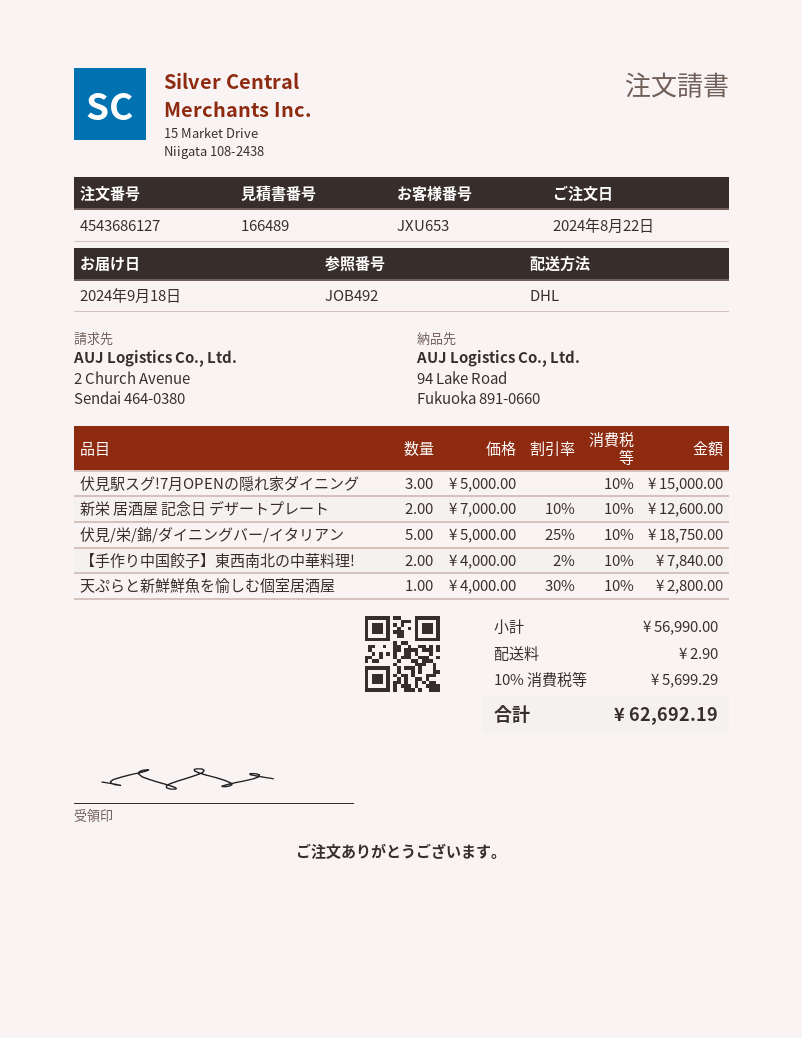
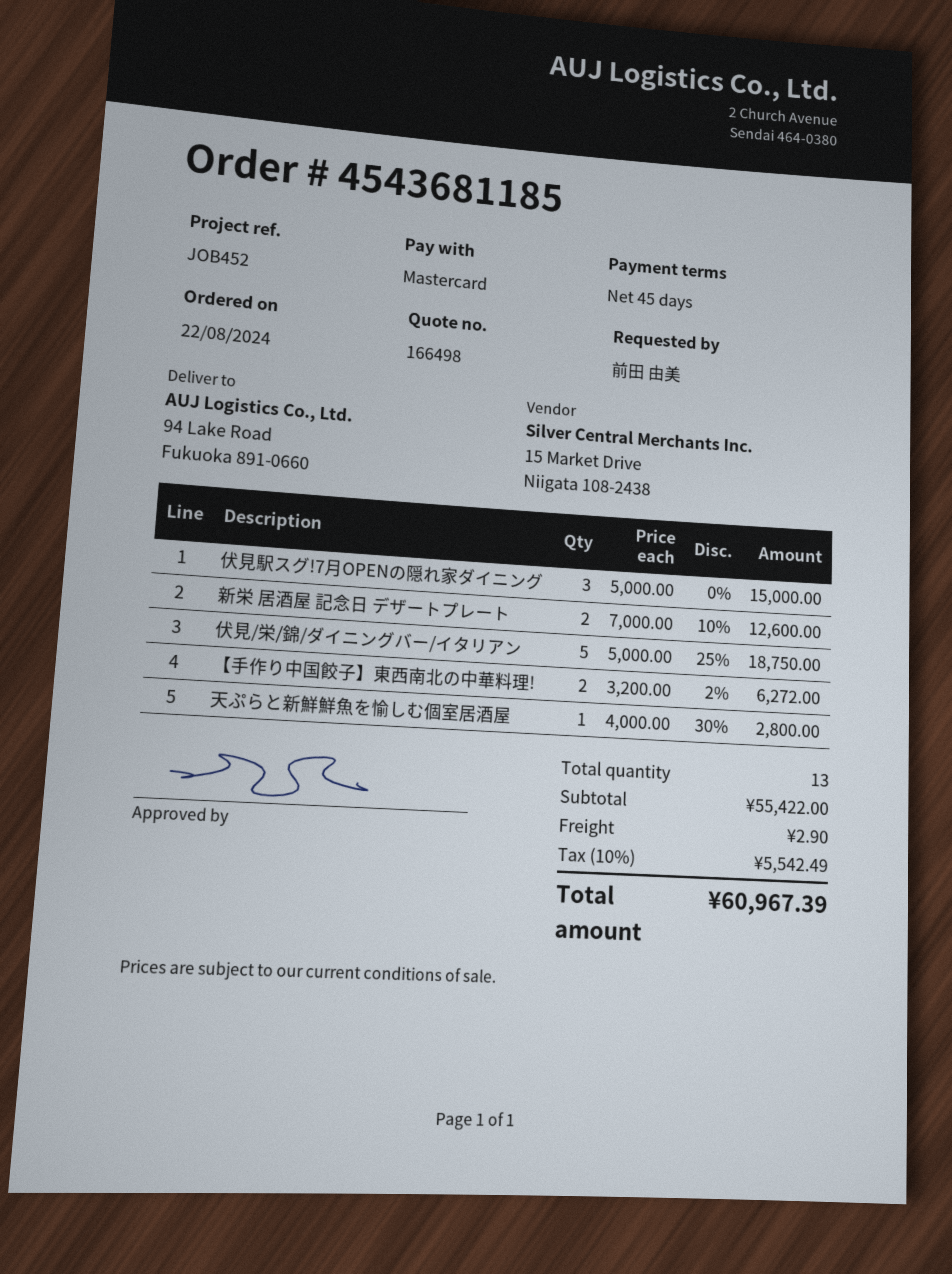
quote number: 166489 -> 166498
order number: 4543686127 -> 4543681185
reference: JOB492 -> JOB452
【手作り中国餃子】東西南北の中華料理!: 2 x 4000.00 - 2% = 7840.00 -> 2 x 3200.00 - 2% = 6272.00
subtotal: 56990.00 -> 55422.00
tax: 10% = 5699.29 -> 10% = 5542.49
total: 62692.19 -> 60967.39

